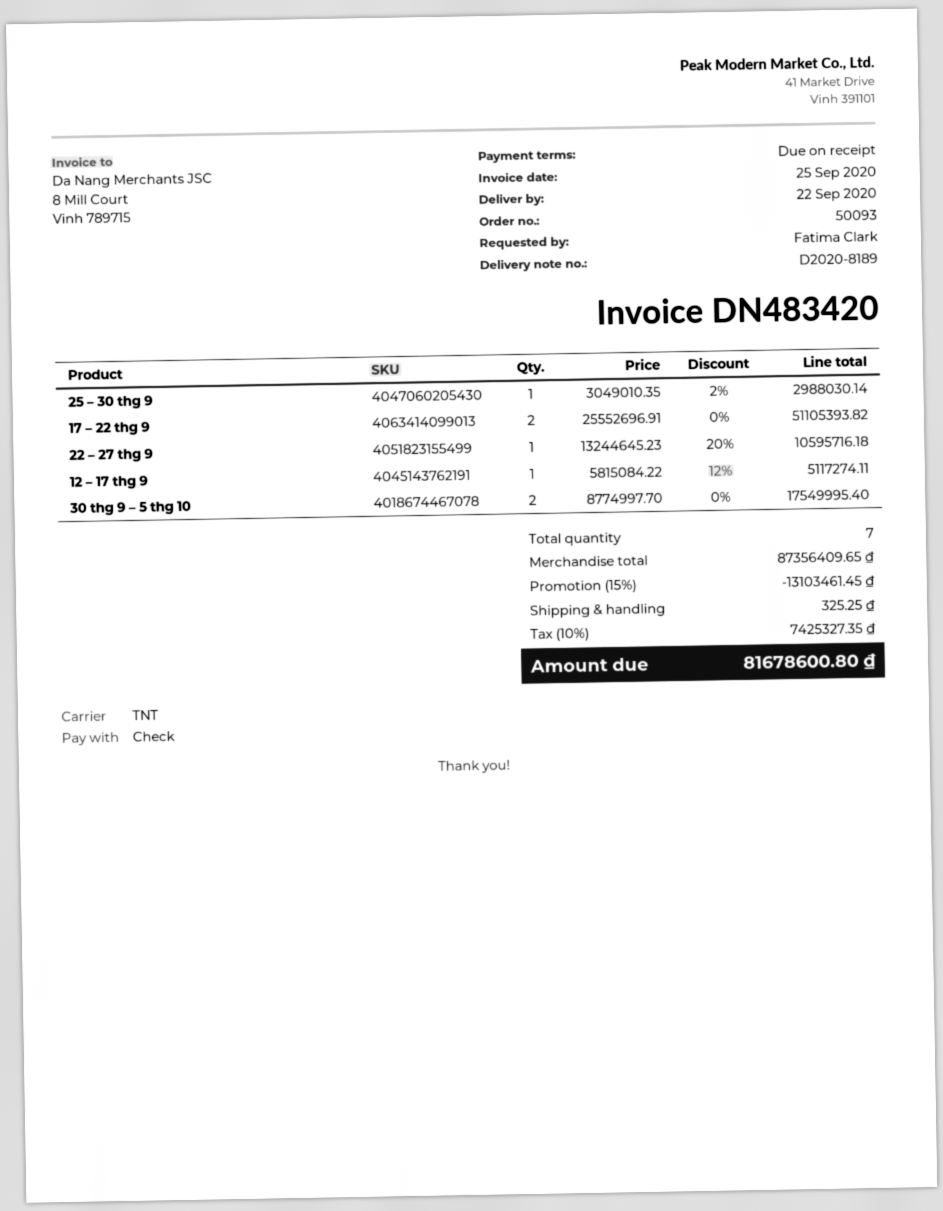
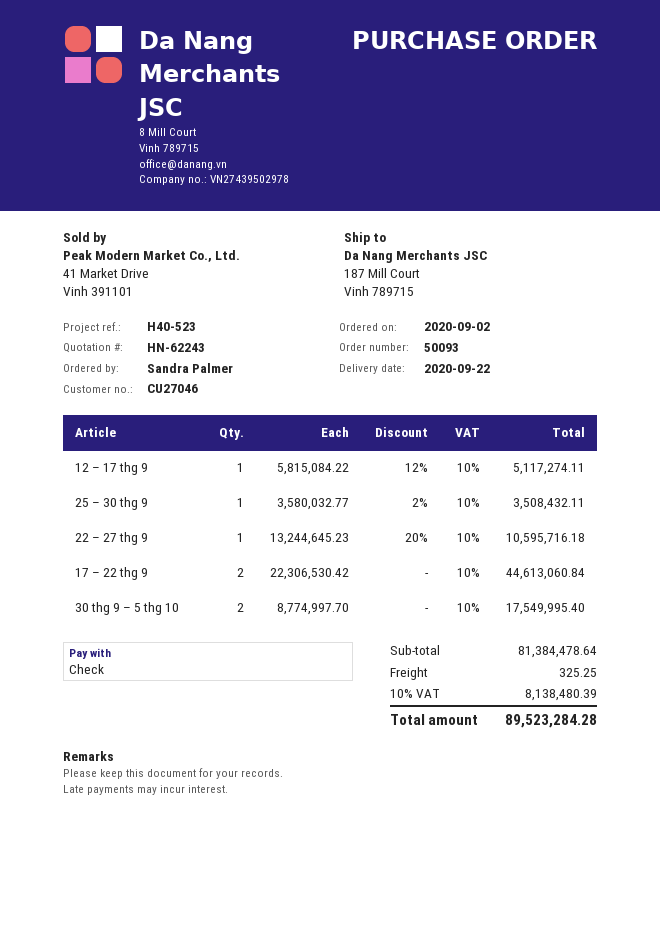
ordered by: Fatima Clark -> Sandra Palmer
25 – 30 thg 9: 1 x 3049010.35 - 2% = 2988030.14 -> 1 x 3580032.77 - 2% = 3508432.11
17 – 22 thg 9: 2 x 25552696.91 = 51105393.82 -> 2 x 22306530.42 = 44613060.84
subtotal: 87356409.65 -> 81384478.64
discount: 15% = 13103461.45 -> none
tax: 10% = 7425327.35 -> 10% = 8138480.39
total: 81678600.80 -> 89523284.28

